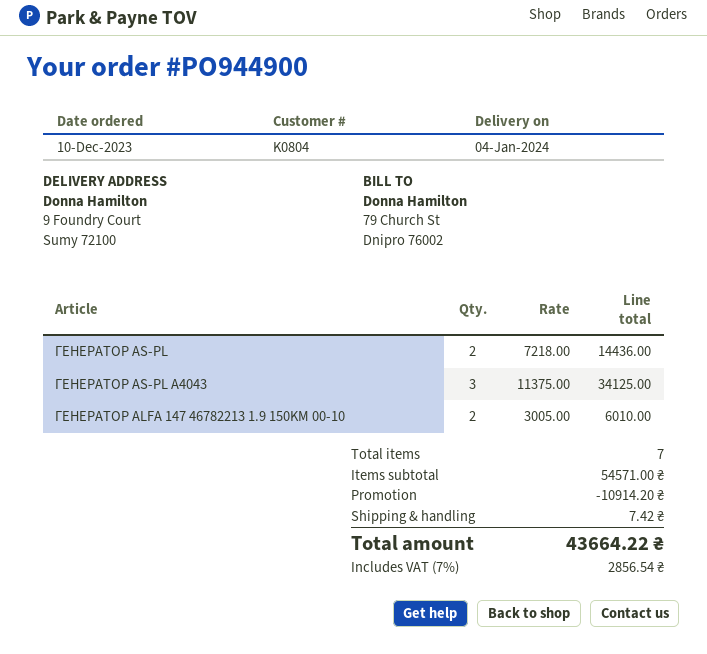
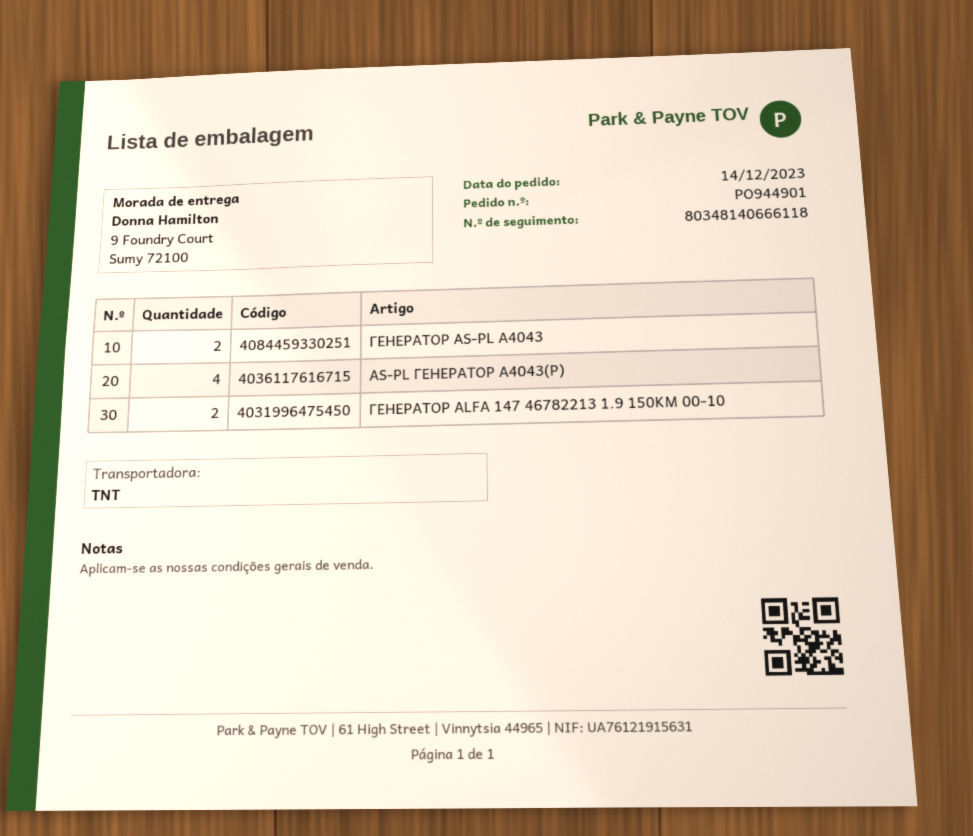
order number: PO944900 -> PO944901
order date: 2023-12-10 -> 2023-12-14
ГЕНЕРАТОР AS-PL: 2 -> none
ГЕНЕРАТОР AS-PL A4043: 3 -> 2
AS-PL ГЕНЕРАТОР A4043(P): none -> 4

